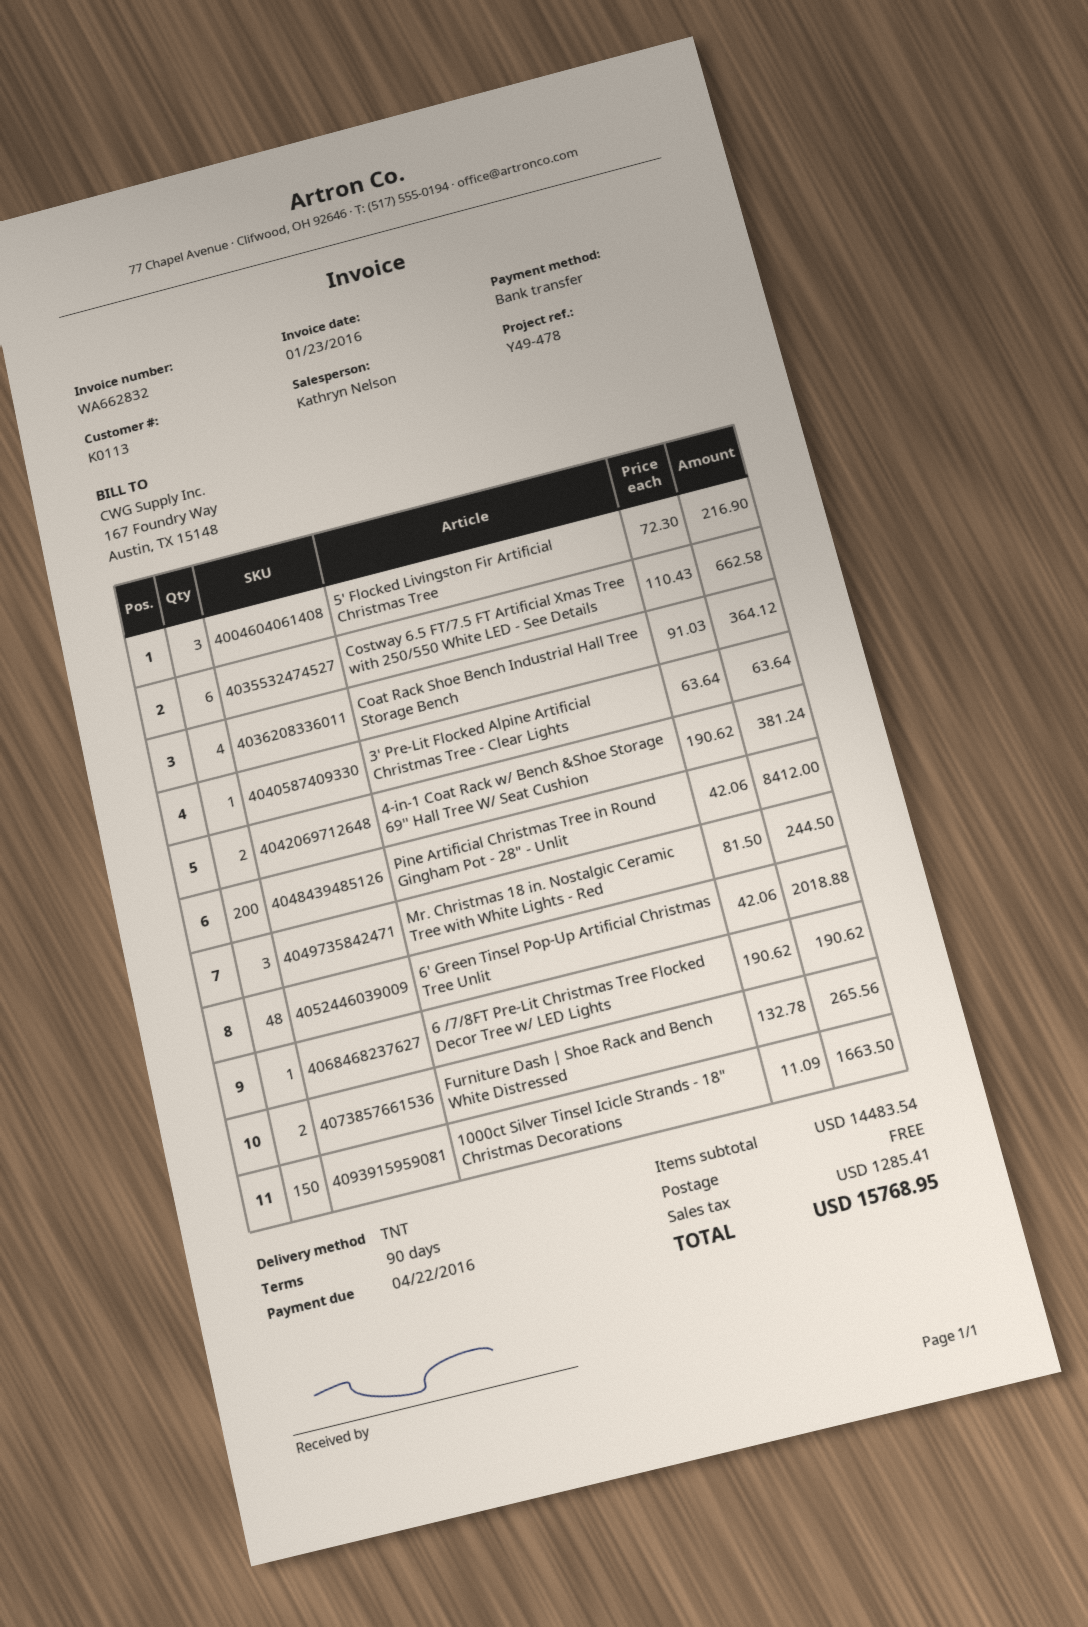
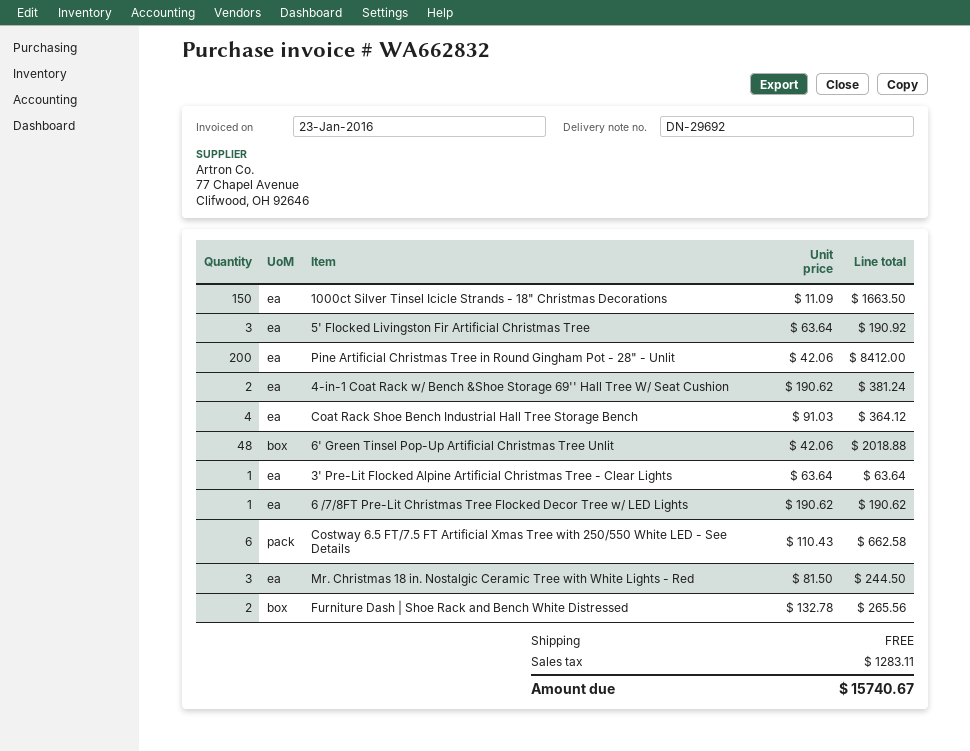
5' Flocked Livingston Fir Artificial Christmas Tree: 3 x 72.30 = 216.90 -> 3 x 63.64 = 190.92
tax: 1285.41 -> 1283.11
total: 15768.95 -> 15740.67

